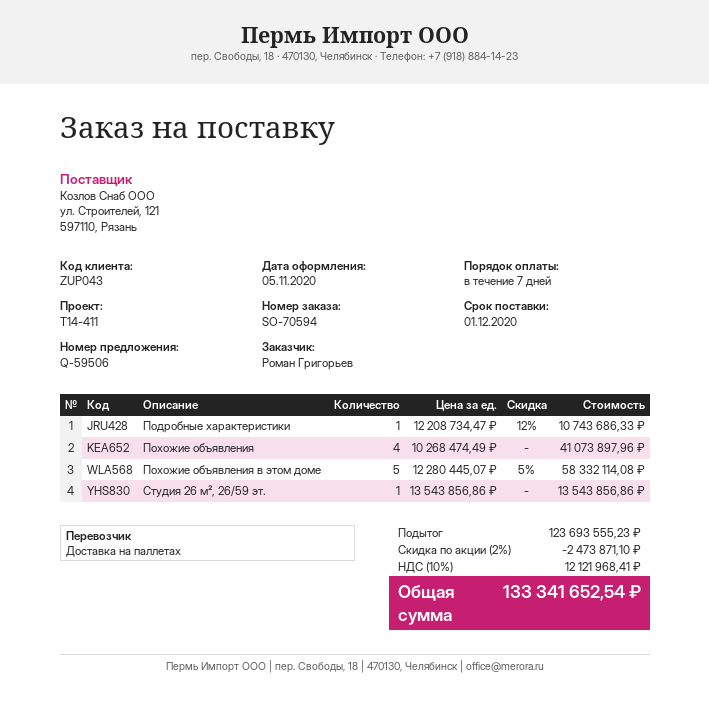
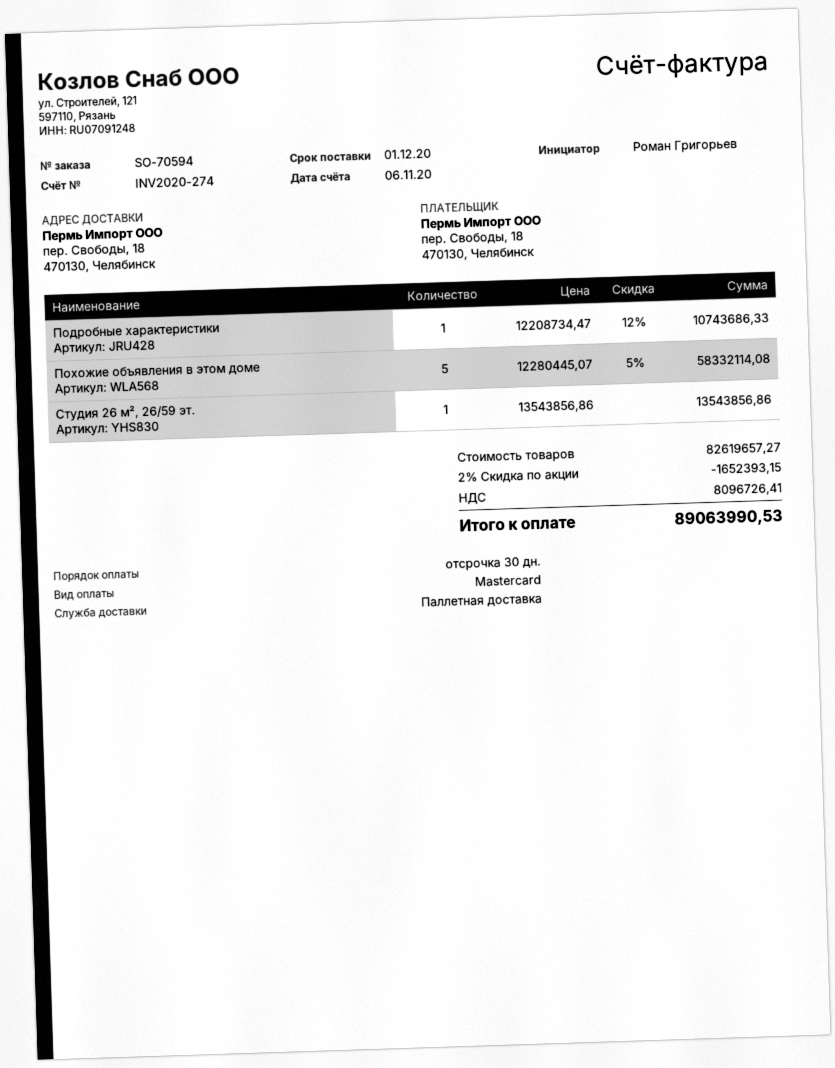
payment terms: 7 days -> 30 days
Похожие объявления: 4 x 10268474.49 = 41073897.96 -> none
subtotal: 123693555.23 -> 82619657.27
discount: 2% = 2473871.10 -> 2% = 1652393.15
tax: 12121968.41 -> 8096726.41
total: 133341652.54 -> 89063990.53

